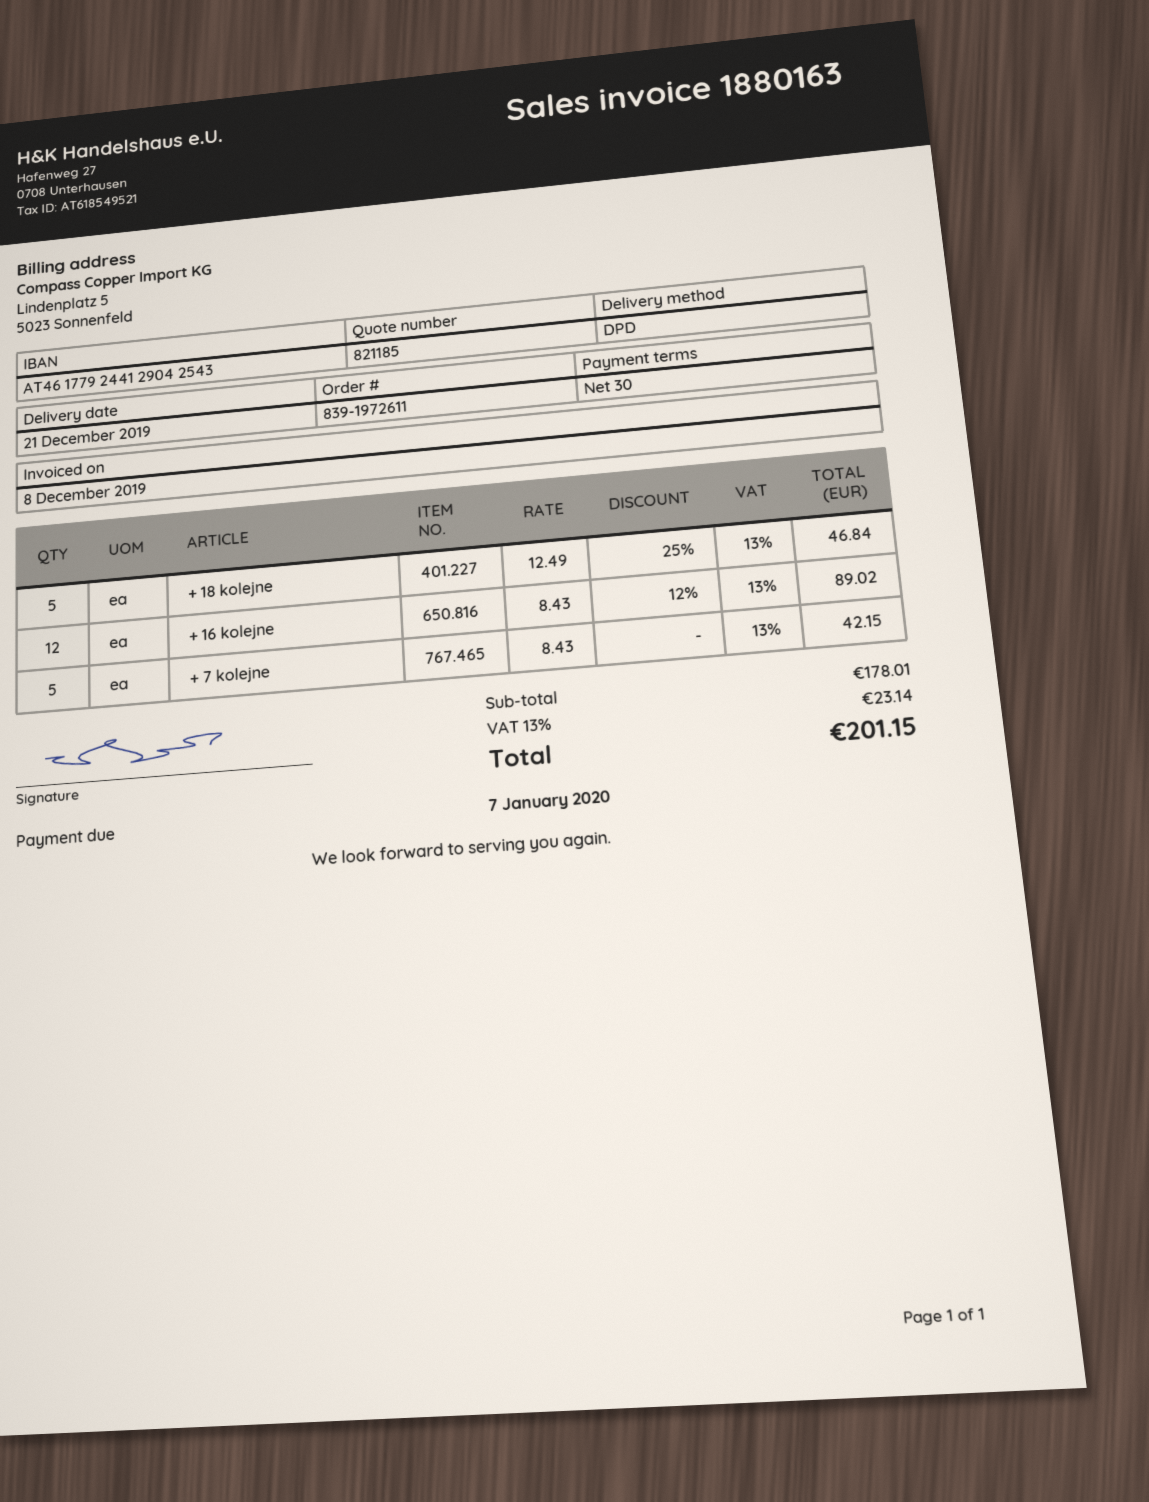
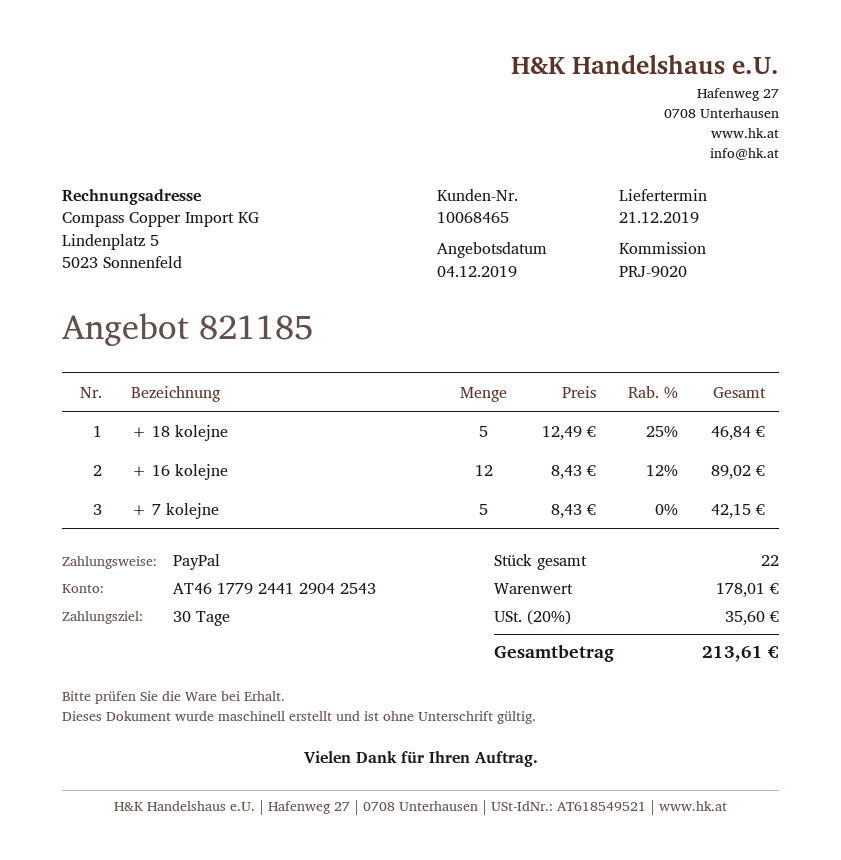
tax: 13% = 23.14 -> 20% = 35.60
total: 201.15 -> 213.61

